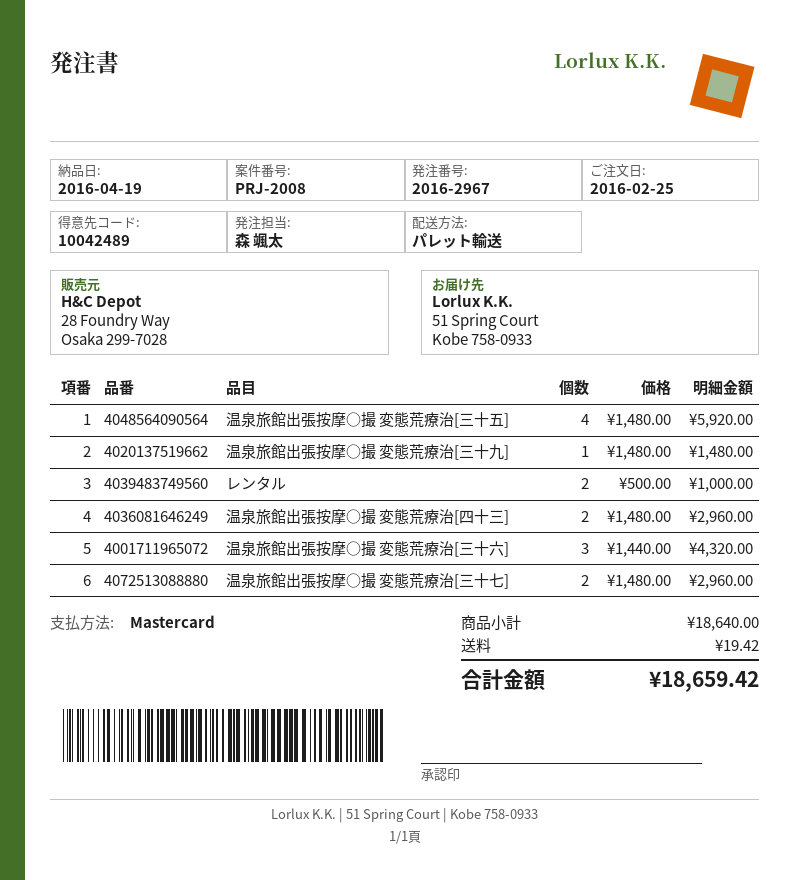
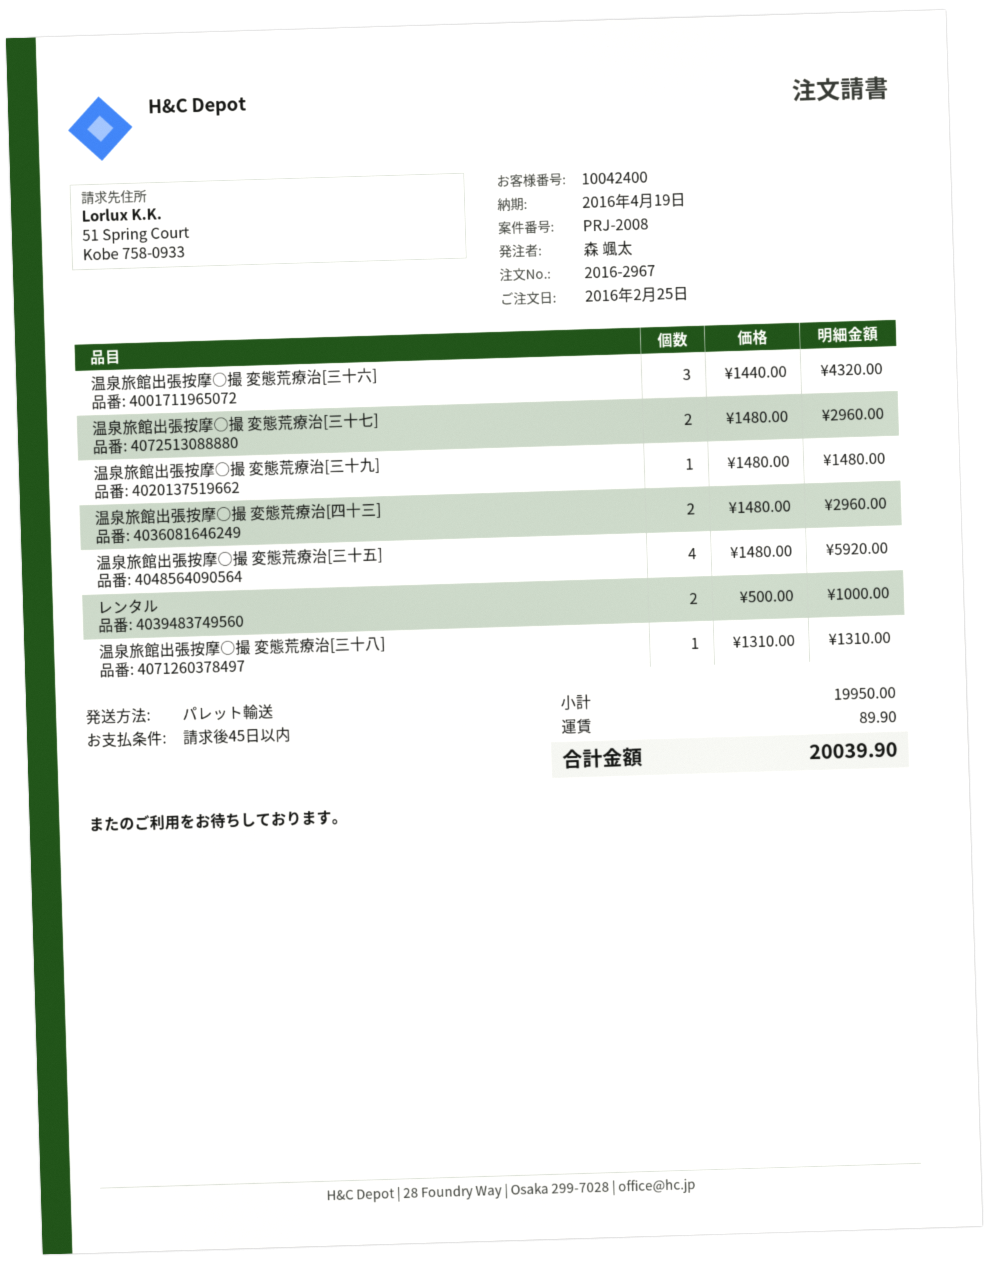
customer number: 10042489 -> 10042400
温泉旅館出張按摩○撮 変態荒療治[三十八]: none -> 1 x 1310.00 = 1310.00
subtotal: 18640.00 -> 19950.00
shipping: 19.42 -> 89.90
total: 18659.42 -> 20039.90

